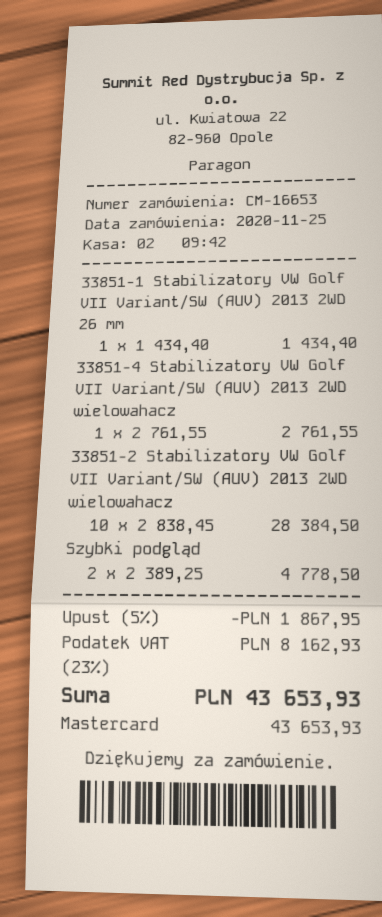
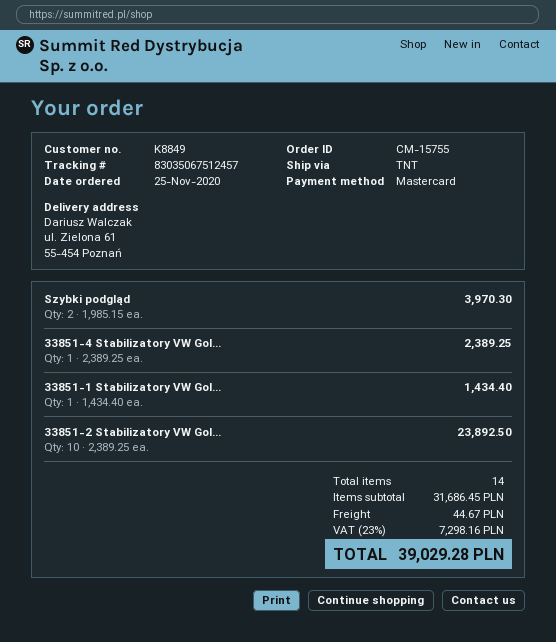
order number: CM-16653 -> CM-15755
33851-4 Stabilizatory VW Golf VII Variant/SW (AUV) 2013 2WD wielowahacz: 1 x 2761.55 = 2761.55 -> 1 x 2389.25 = 2389.25
33851-2 Stabilizatory VW Golf VII Variant/SW (AUV) 2013 2WD wielowahacz: 10 x 2838.45 = 28384.50 -> 10 x 2389.25 = 23892.50
Szybki podgląd: 2 x 2389.25 = 4778.50 -> 2 x 1985.15 = 3970.30
discount: 5% = 1867.95 -> none
shipping: none -> 44.67
tax: 23% = 8162.93 -> 23% = 7298.16
total: 43653.93 -> 39029.28

